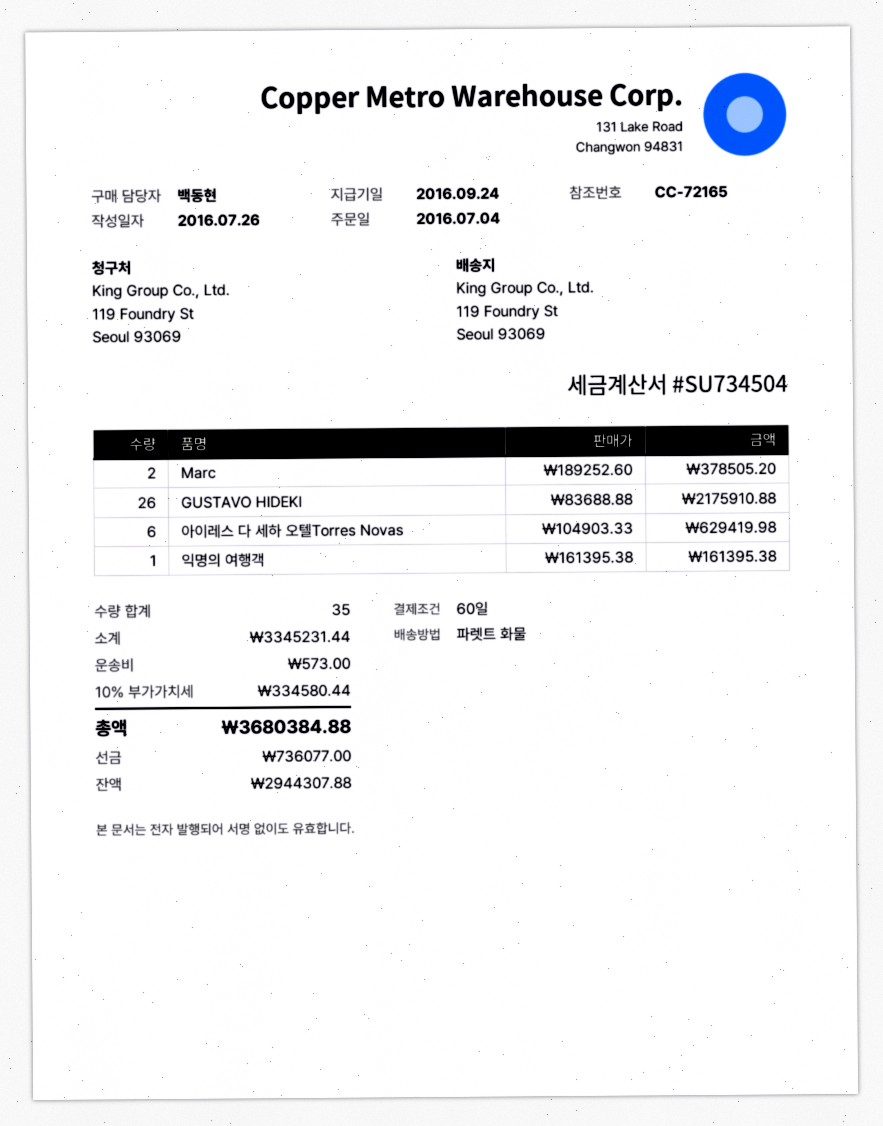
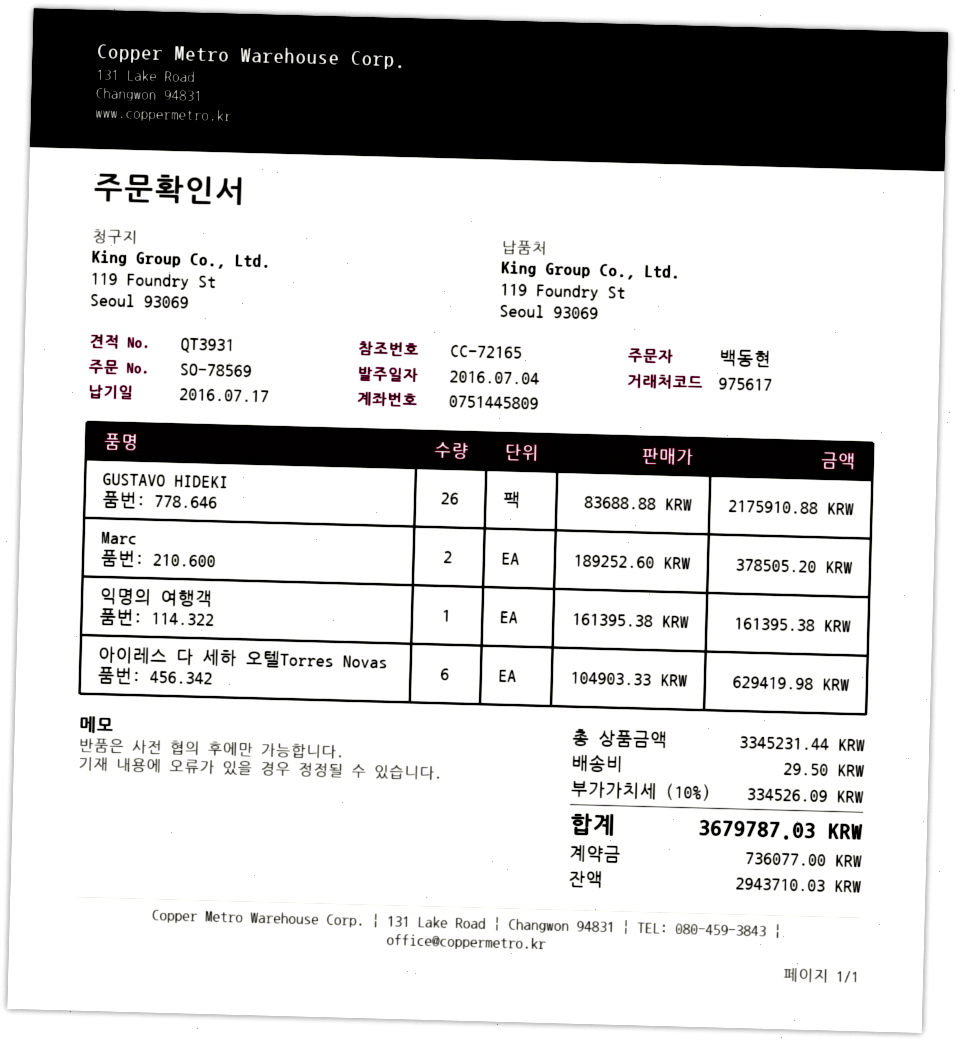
shipping: 573.00 -> 29.50
tax: 10% = 334580.44 -> 10% = 334526.09
total: 3680384.88 -> 3679787.03
balance: 2944307.88 -> 2943710.03

